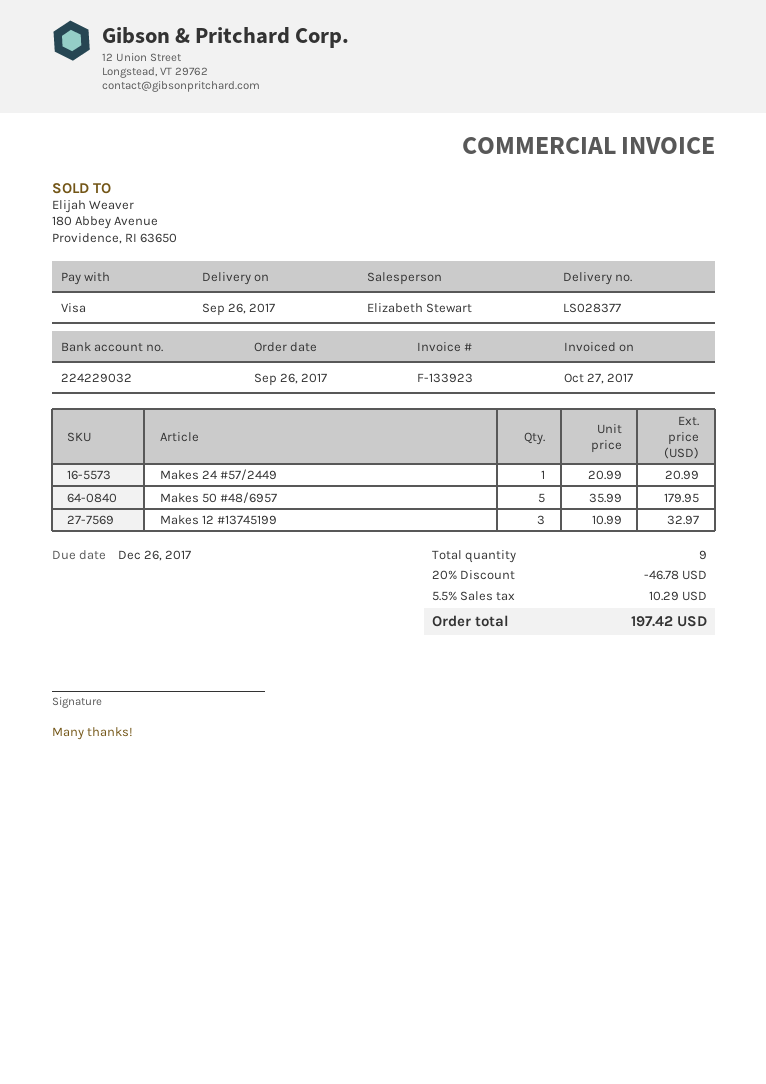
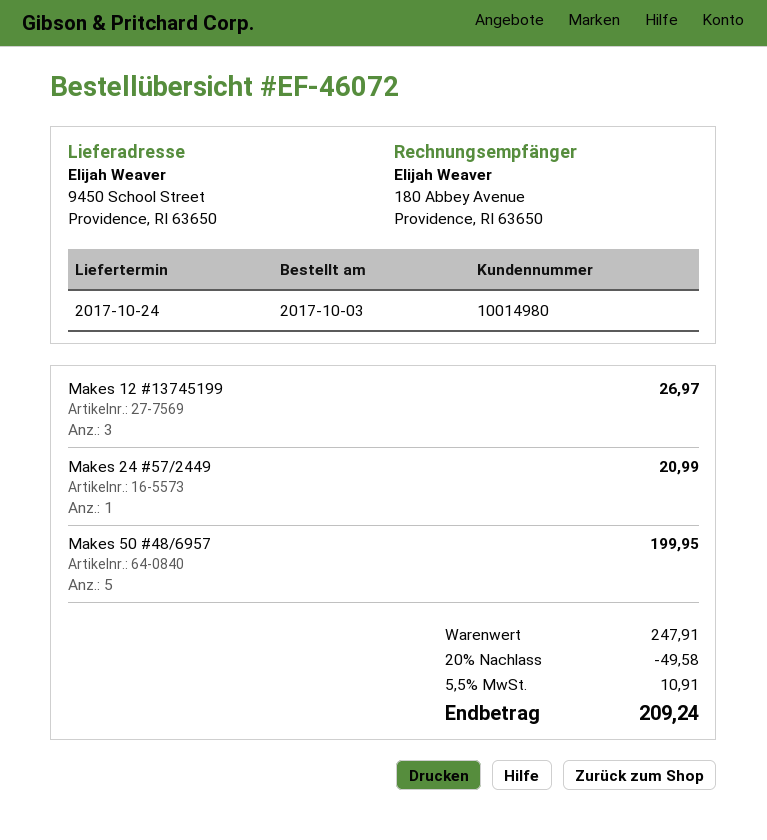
order date: 2017-09-26 -> 2017-10-03
delivery date: 2017-09-26 -> 2017-10-24
Makes 50 #48/6957: 5 for 179.95 -> 5 for 199.95
Makes 12 #13745199: 3 for 32.97 -> 3 for 26.97
discount: 20% = 46.78 -> 20% = 49.58
tax: 5.5% = 10.29 -> 5.5% = 10.91
total: 197.42 -> 209.24

